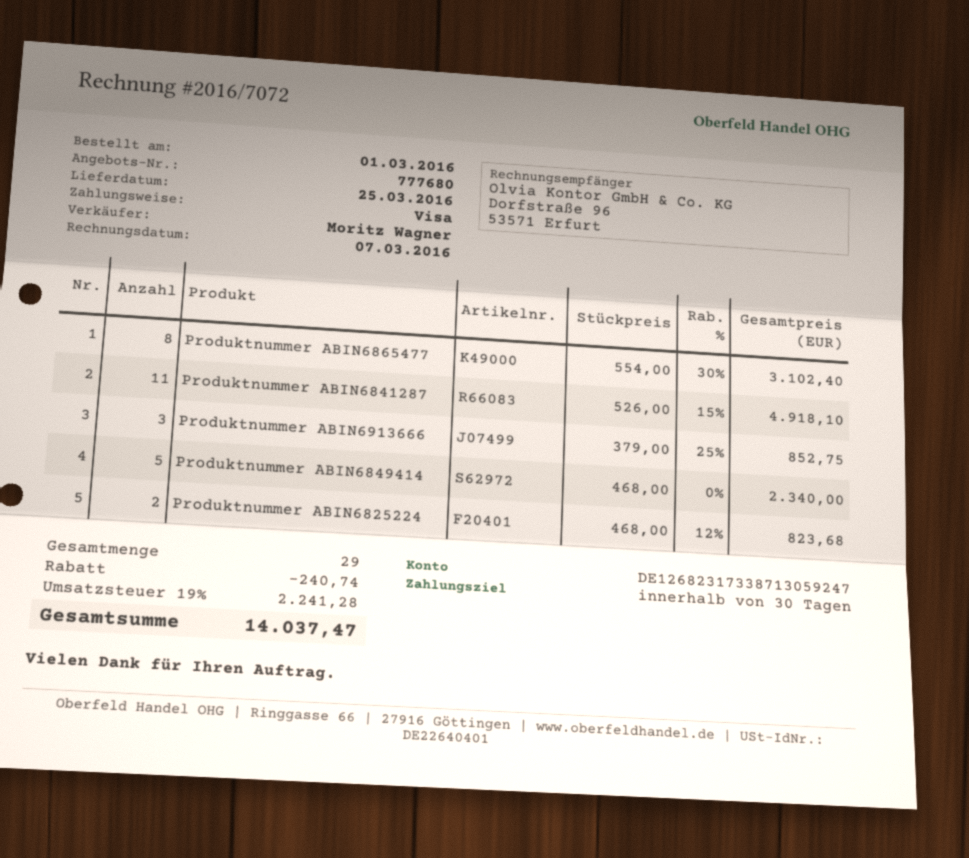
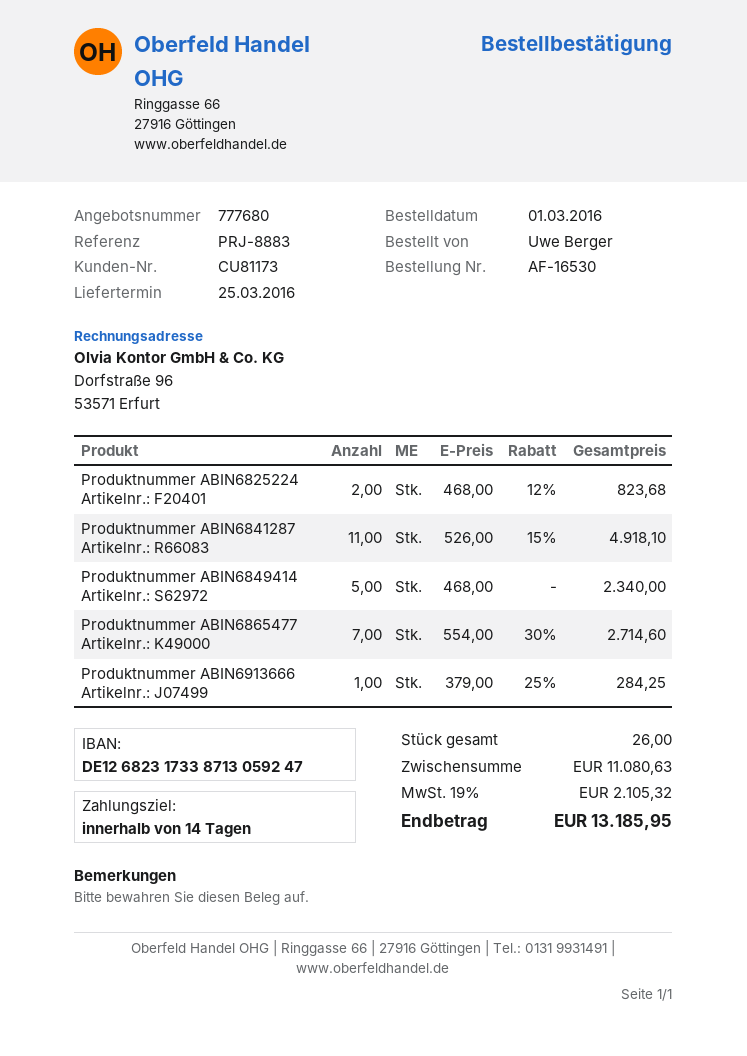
payment terms: 30 days -> 14 days
Produktnummer ABIN6865477: 8 x 554.00 - 30% = 3102.40 -> 7 x 554.00 - 30% = 2714.60
Produktnummer ABIN6913666: 3 x 379.00 - 25% = 852.75 -> 1 x 379.00 - 25% = 284.25
total quantity: 29 -> 26
discount: 240.74 -> none
tax: 19% = 2241.28 -> 19% = 2105.32
total: 14037.47 -> 13185.95

